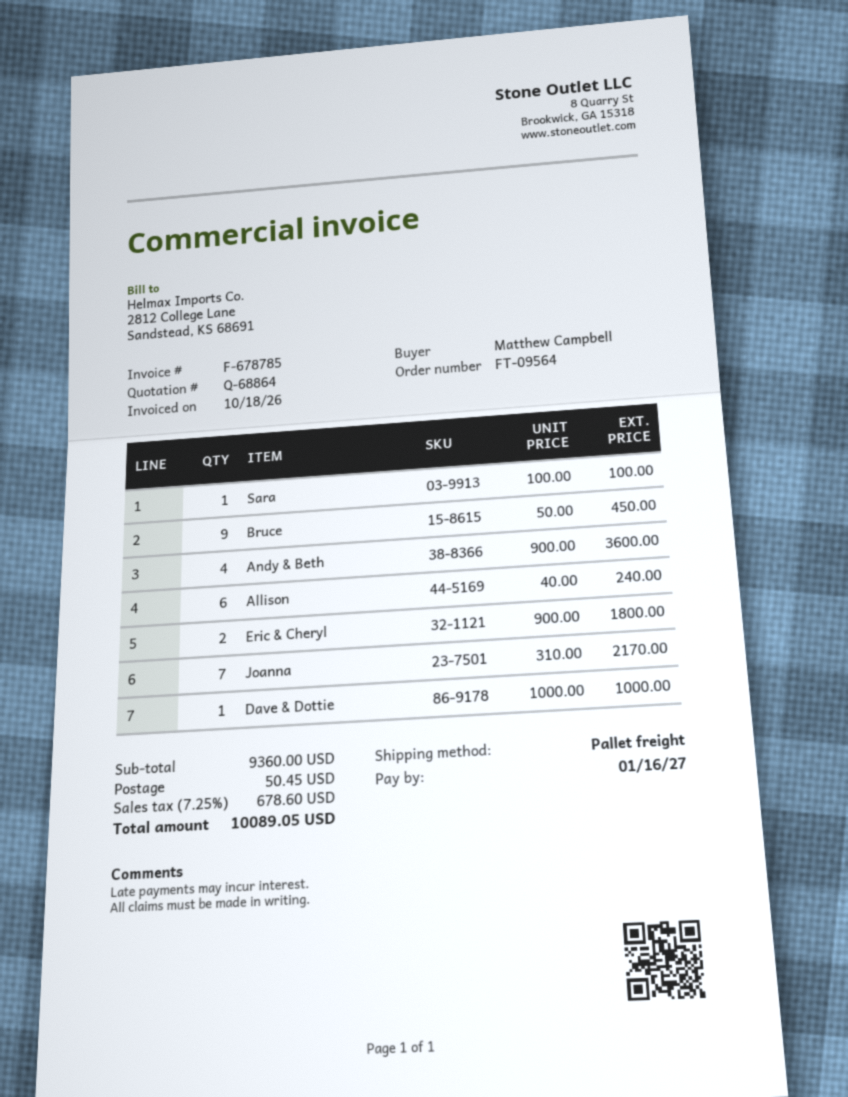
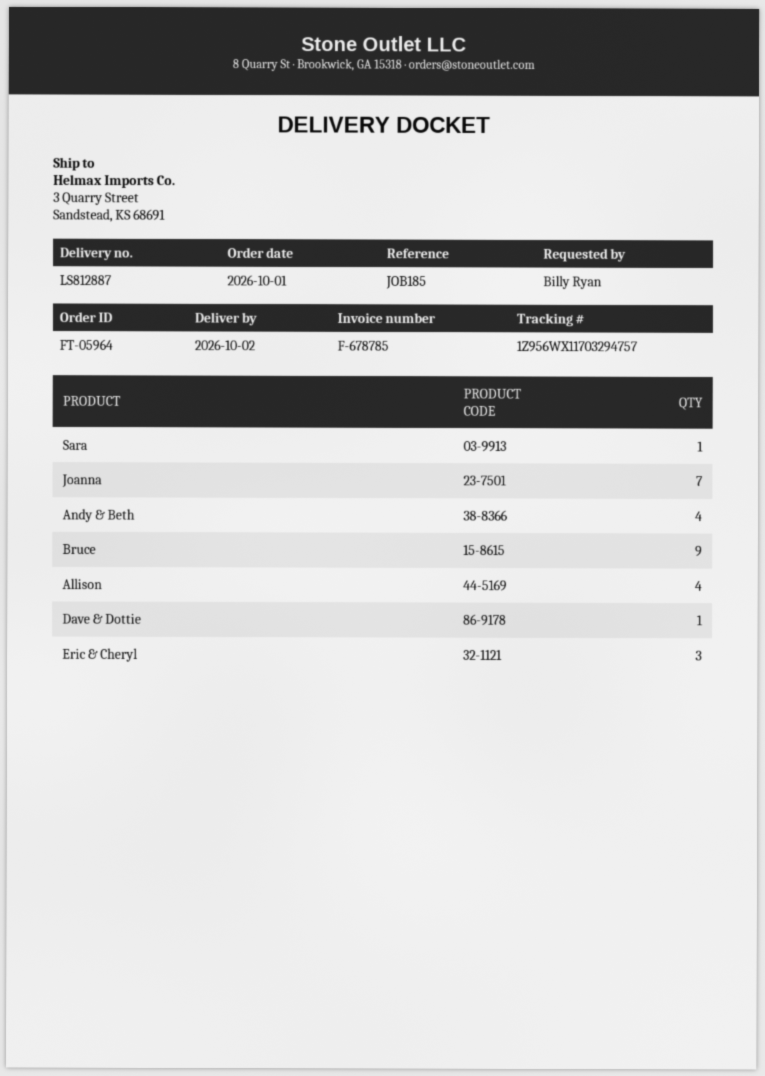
order number: FT-09564 -> FT-05964
ordered by: Matthew Campbell -> Billy Ryan
Allison: 6 -> 4
Eric & Cheryl: 2 -> 3

